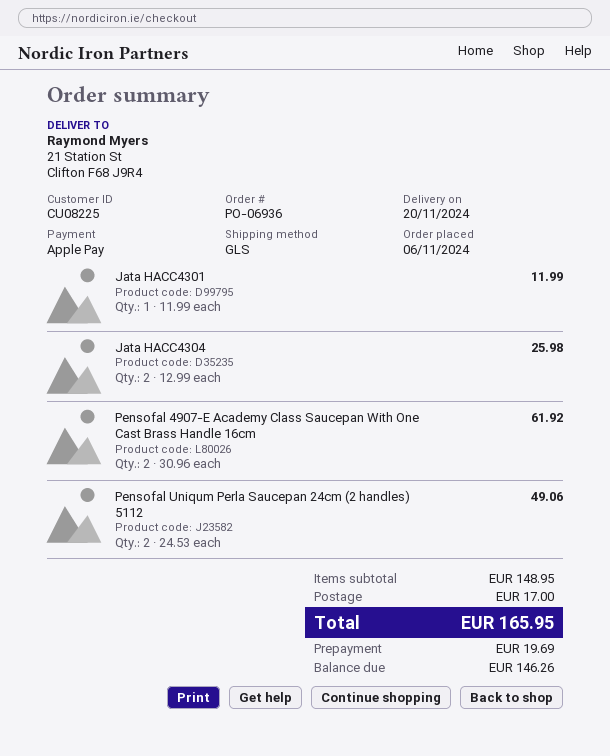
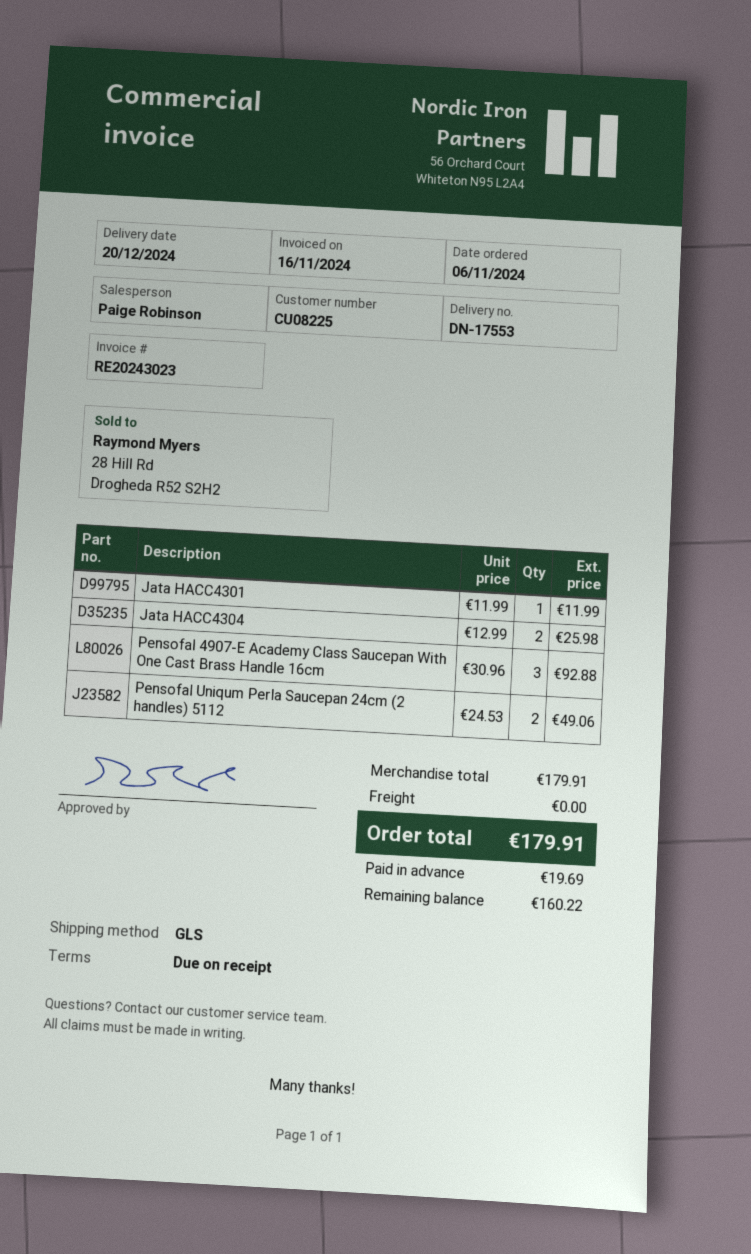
delivery date: 2024-11-20 -> 2024-12-20
Pensofal 4907-E Academy Class Saucepan With One Cast Brass Handle 16cm: 2 x 30.96 = 61.92 -> 3 x 30.96 = 92.88
subtotal: 148.95 -> 179.91
shipping: 17.00 -> 0.00
total: 165.95 -> 179.91
balance: 146.26 -> 160.22

